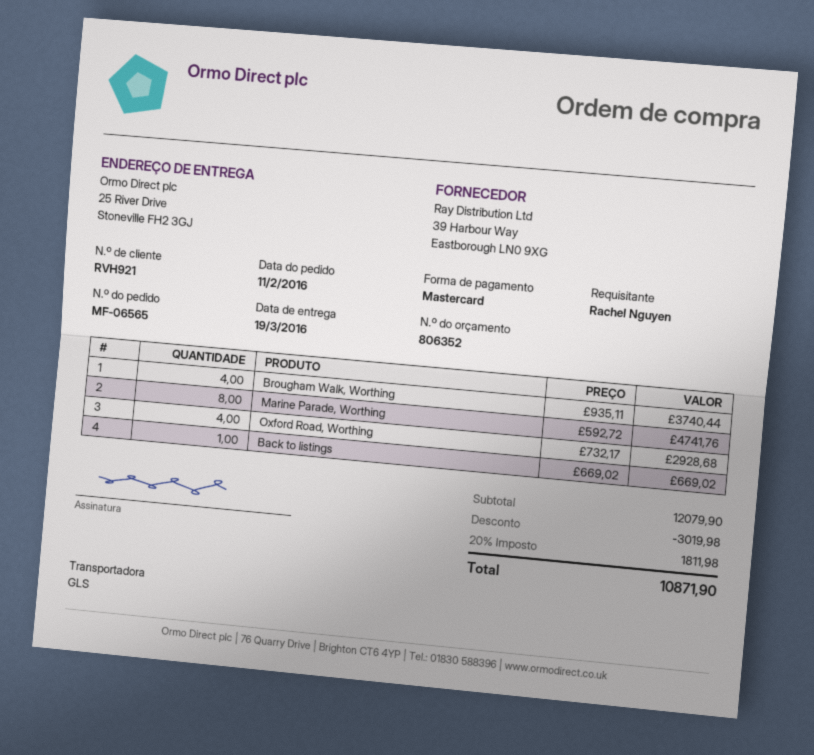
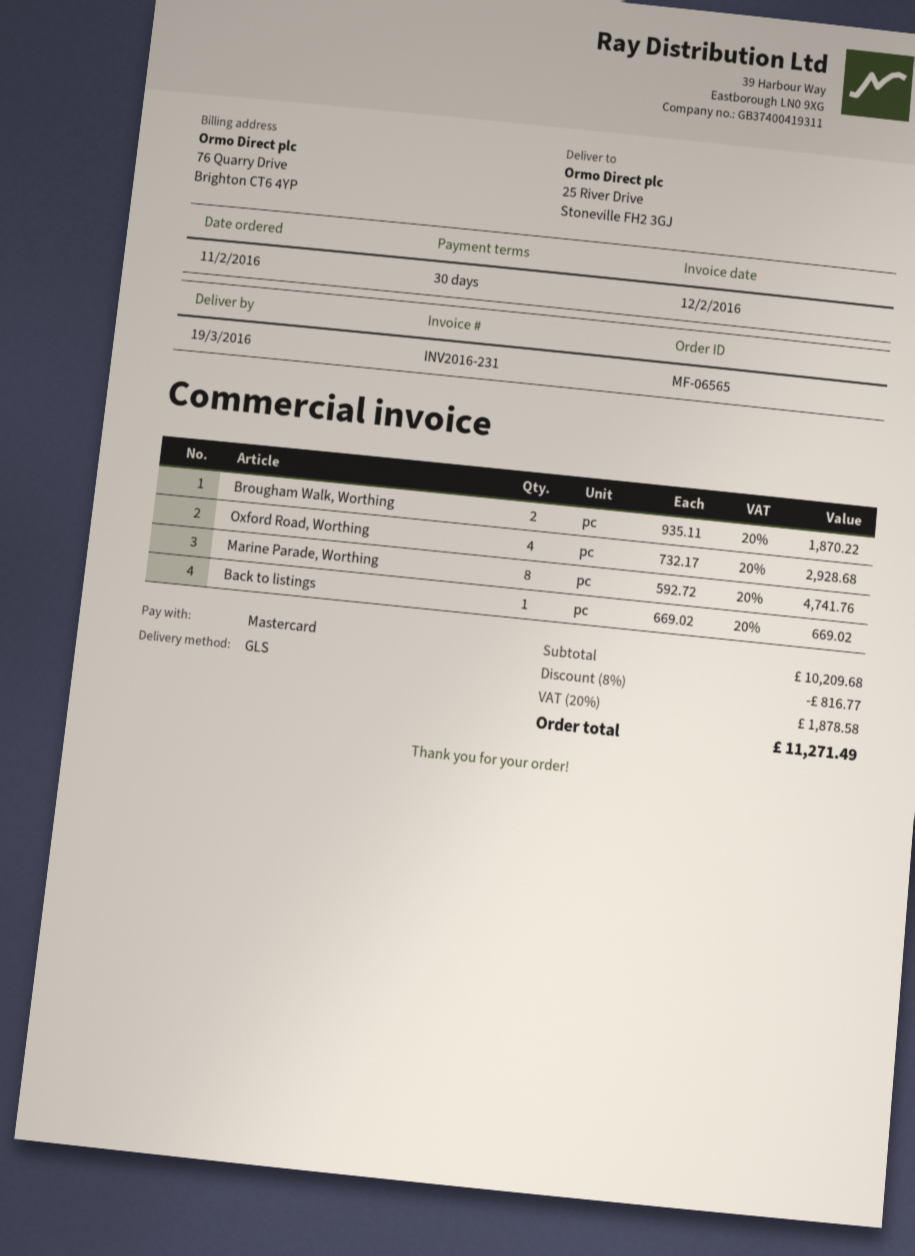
Brougham Walk, Worthing: 4 x 935.11 = 3740.44 -> 2 x 935.11 = 1870.22
subtotal: 12079.90 -> 10209.68
discount: 3019.98 -> 816.77
tax: 20% = 1811.98 -> 20% = 1878.58
total: 10871.90 -> 11271.49

